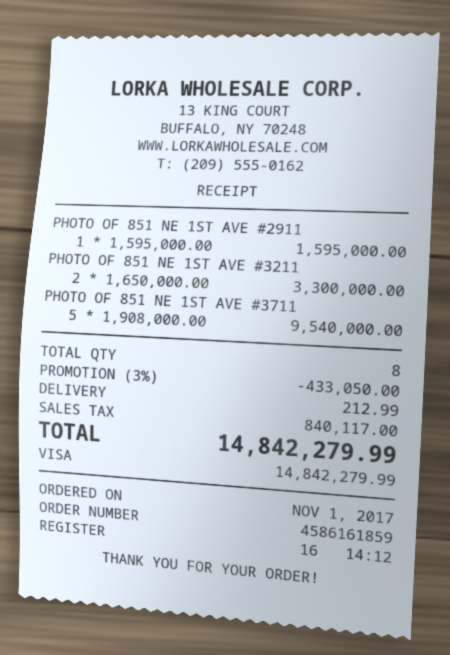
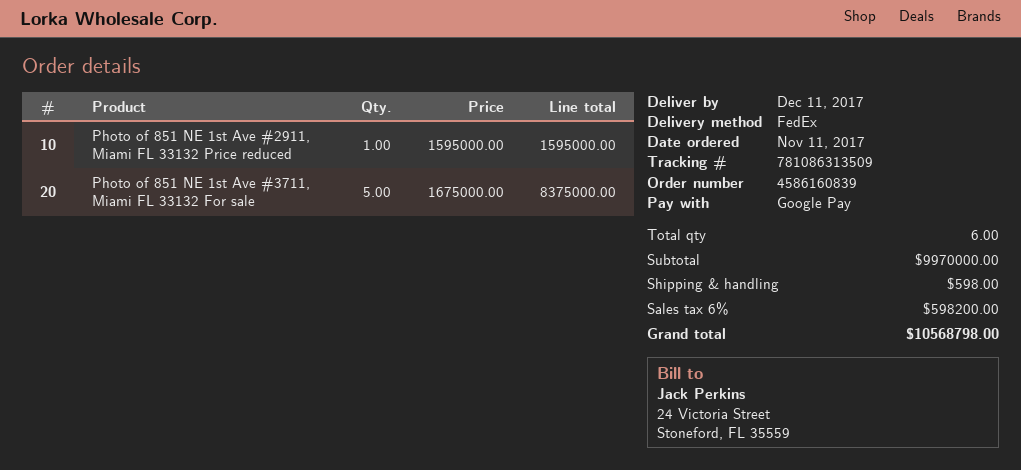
order number: 4586161859 -> 4586160839
order date: 2017-11-01 -> 2017-11-11
payment method: Visa -> Google Pay
PHOTO OF 851 NE 1ST AVE #3211: 2 x 1650000.00 = 3300000.00 -> none
PHOTO OF 851 NE 1ST AVE #3711: 5 x 1908000.00 = 9540000.00 -> 5 x 1675000.00 = 8375000.00
total quantity: 8 -> 6
discount: 3% = 433050.00 -> none
shipping: 212.99 -> 598.00
tax: 840117.00 -> 598200.00
total: 14842279.99 -> 10568798.00

